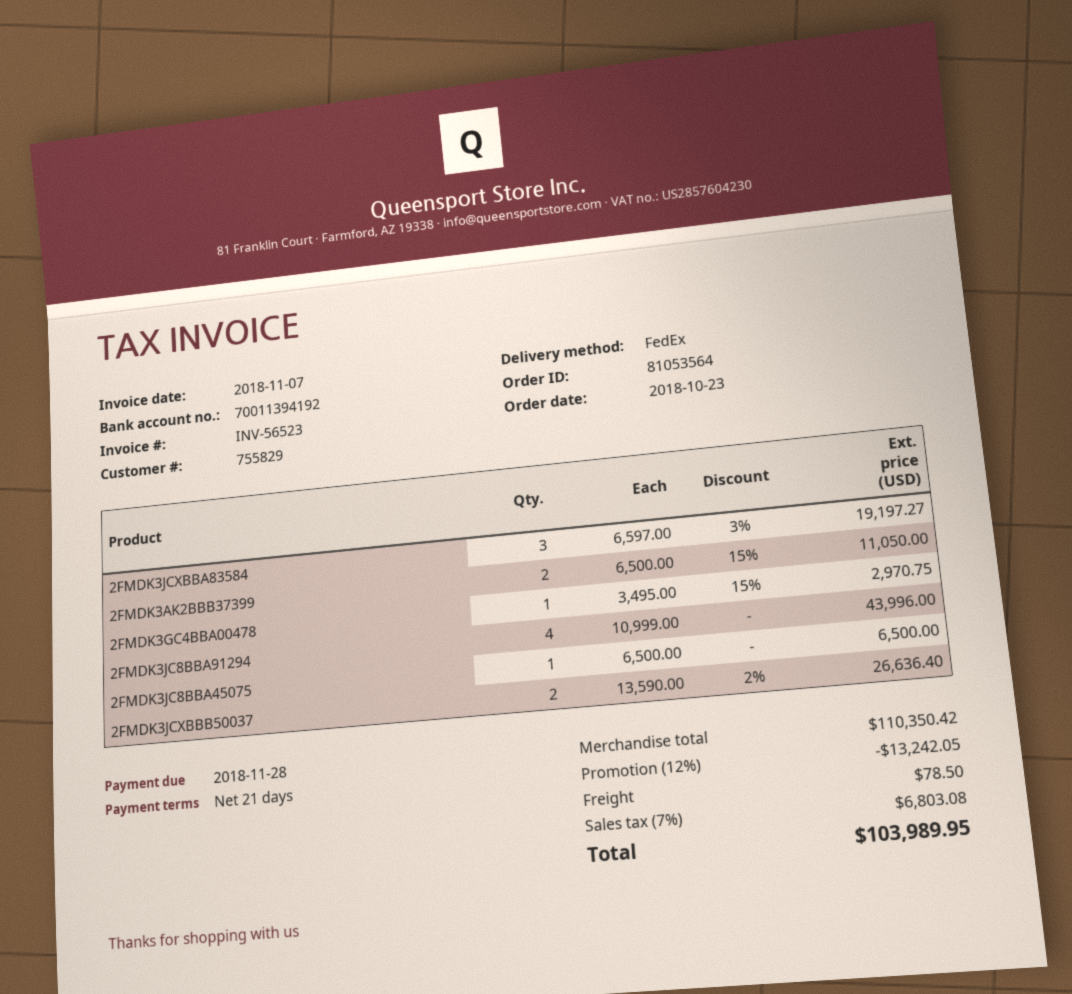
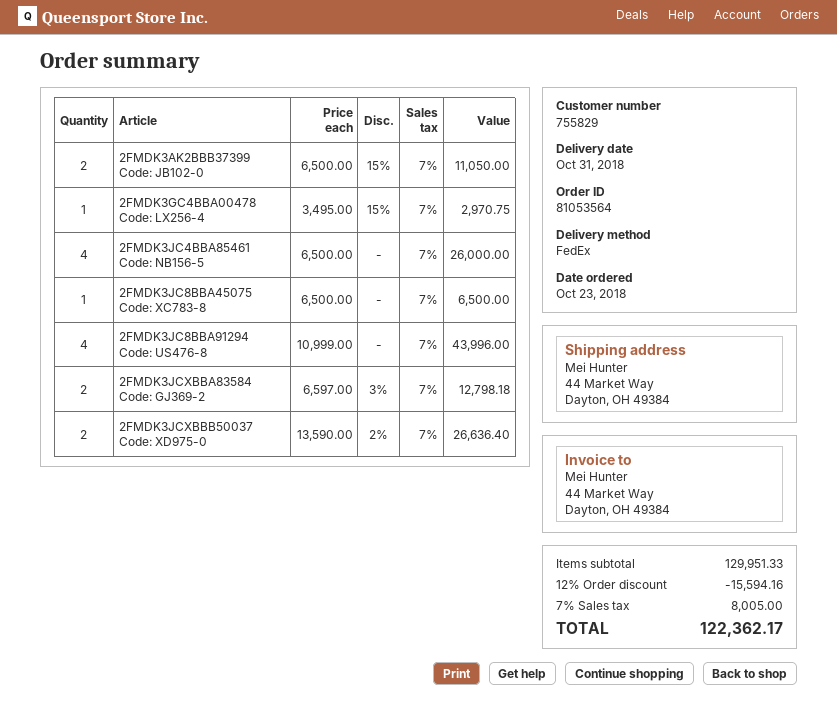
2FMDK3JCXBBA83584: 3 x 6597.00 - 3% = 19197.27 -> 2 x 6597.00 - 3% = 12798.18
2FMDK3JC4BBA85461: none -> 4 x 6500.00 = 26000.00
subtotal: 110350.42 -> 129951.33
discount: 12% = 13242.05 -> 12% = 15594.16
shipping: 78.50 -> none
tax: 7% = 6803.08 -> 7% = 8005.00
total: 103989.95 -> 122362.17

